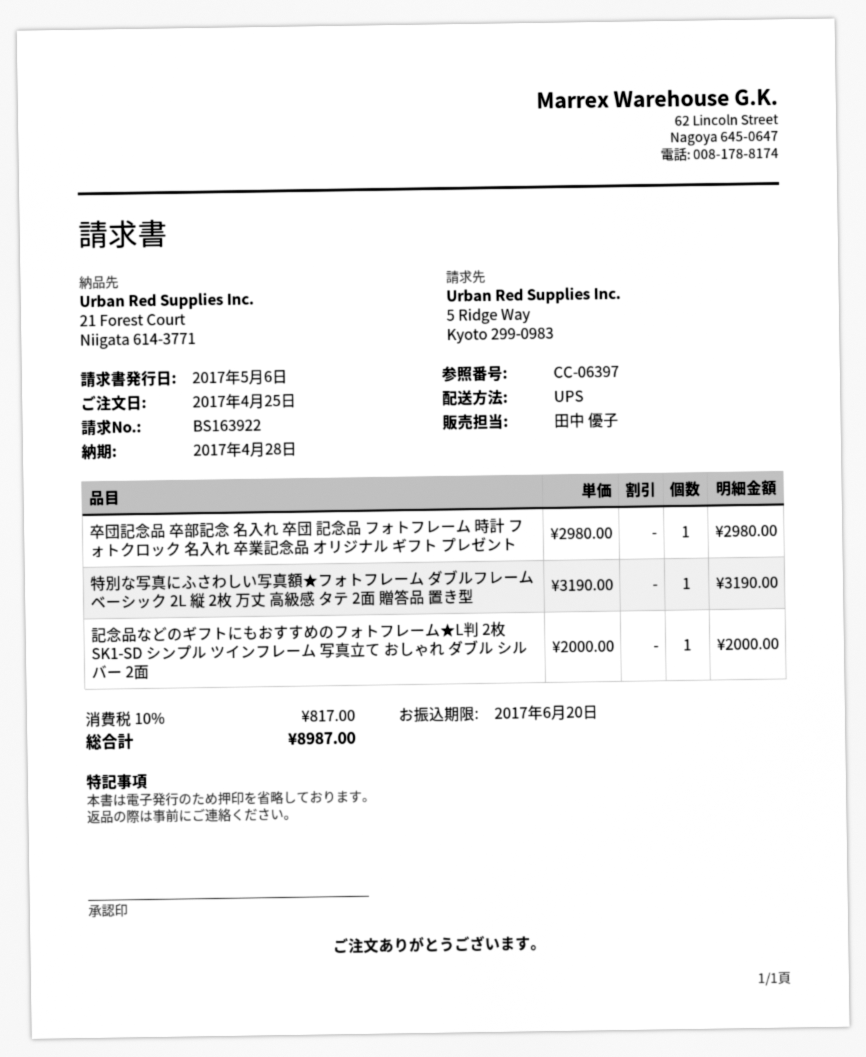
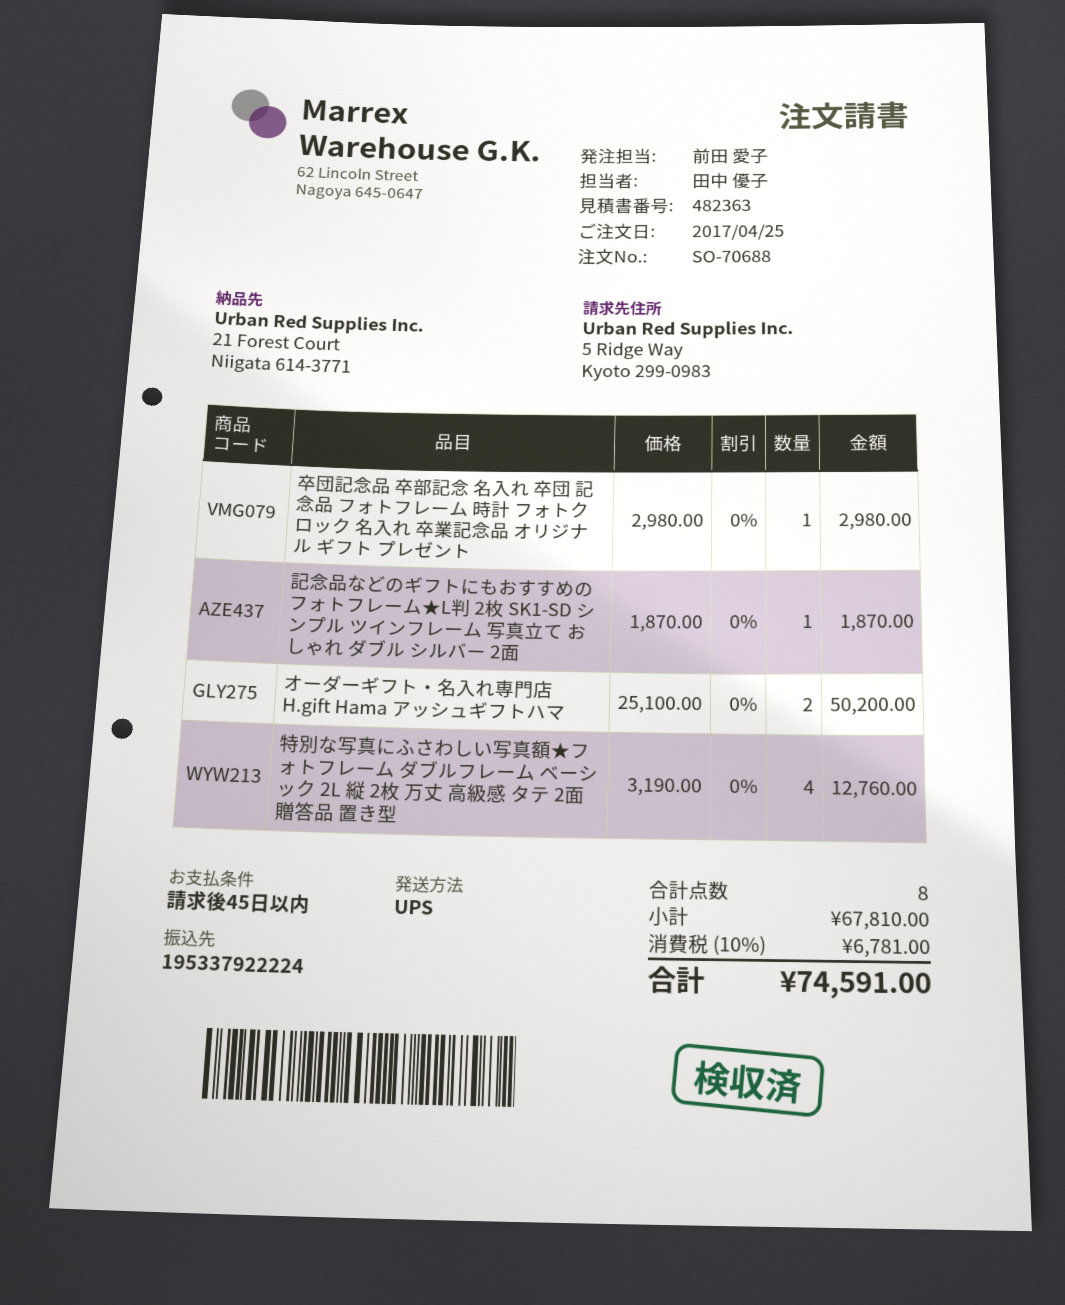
特別な写真にふさわしい写真額★フォトフレーム ダブルフレーム ベーシック 2L 縦 2枚 万丈 高級感 タテ 2面 贈答品 置き型: 1 x 3190.00 = 3190.00 -> 4 x 3190.00 = 12760.00
記念品などのギフトにもおすすめのフォトフレーム★L判 2枚 SK1-SD シンプル ツインフレーム 写真立て おしゃれ ダブル シルバー 2面: 1 x 2000.00 = 2000.00 -> 1 x 1870.00 = 1870.00
オーダーギフト・名入れ専門店 H.gift Hama アッシュギフトハマ: none -> 2 x 25100.00 = 50200.00
tax: 10% = 817.00 -> 10% = 6781.00
total: 8987.00 -> 74591.00

